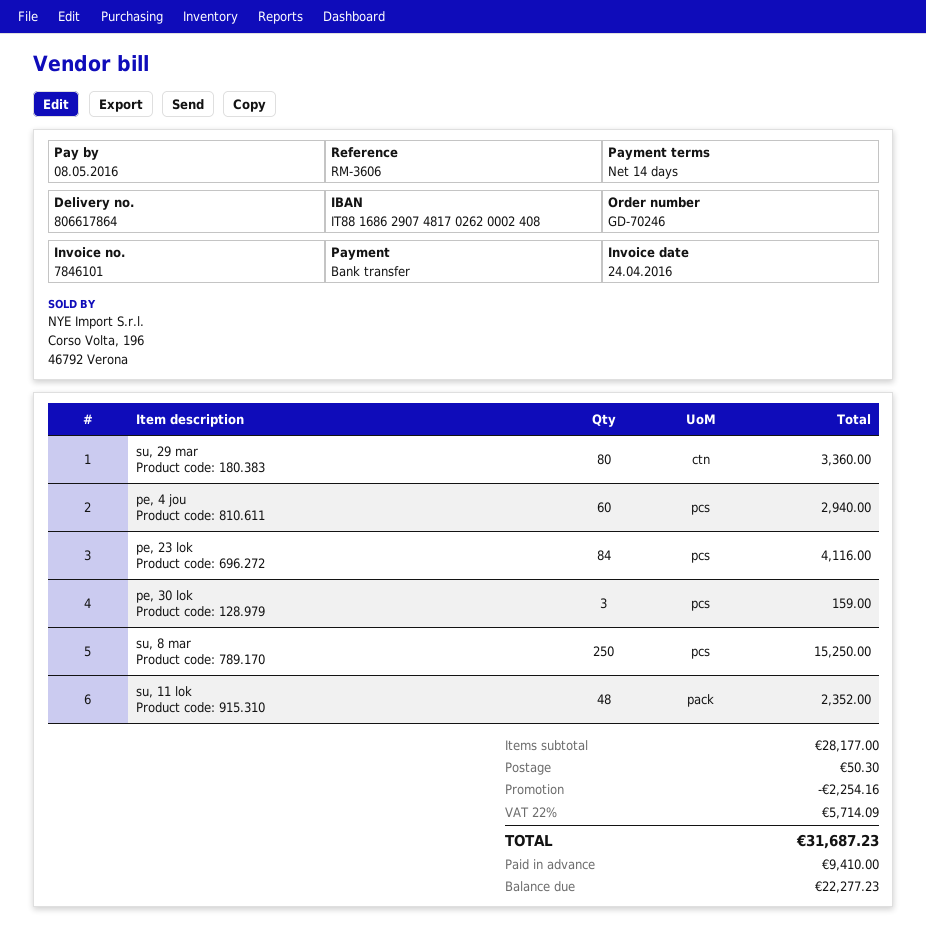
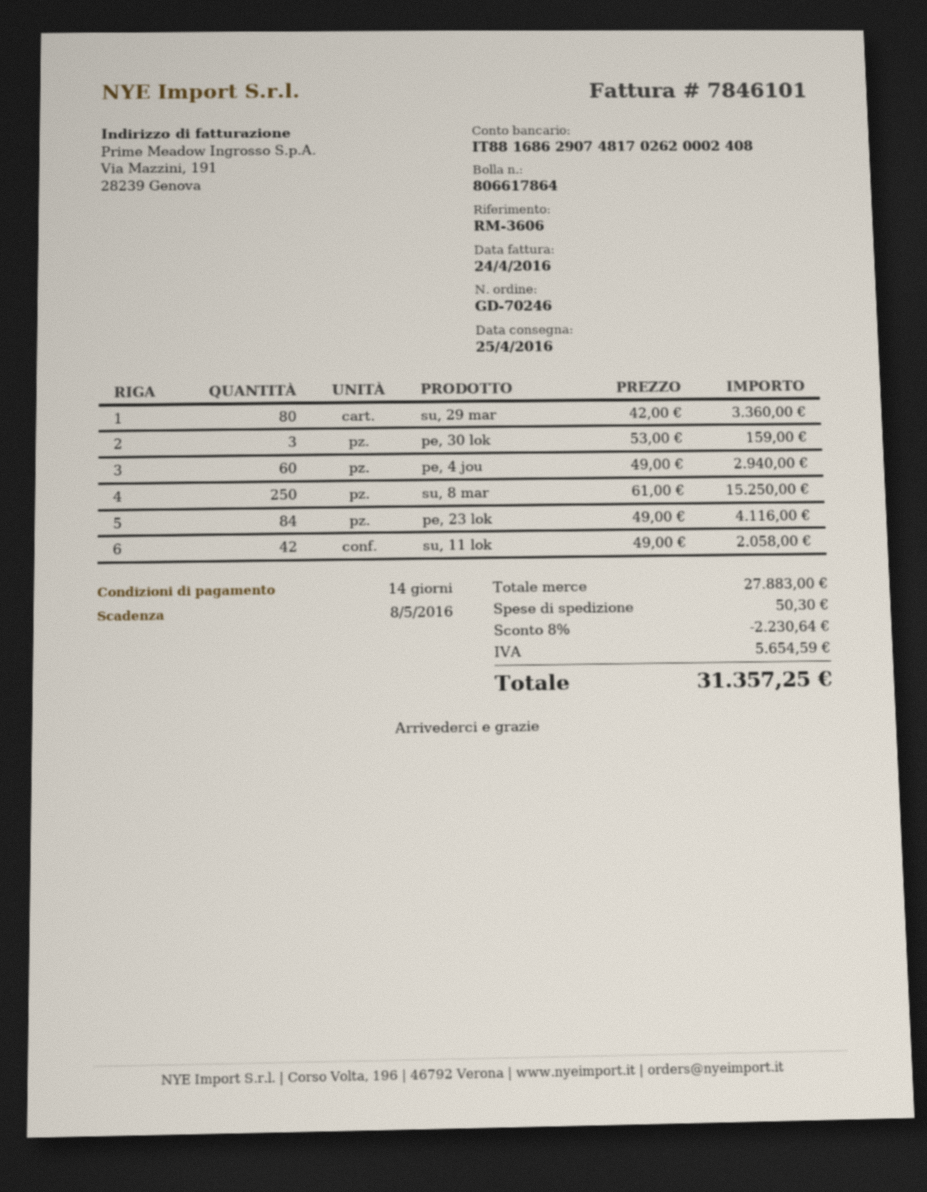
su, 11 lok: 48 for 2352.00 -> 42 for 2058.00
subtotal: 28177.00 -> 27883.00
discount: 2254.16 -> 2230.64
tax: 5714.09 -> 5654.59
total: 31687.23 -> 31357.25

